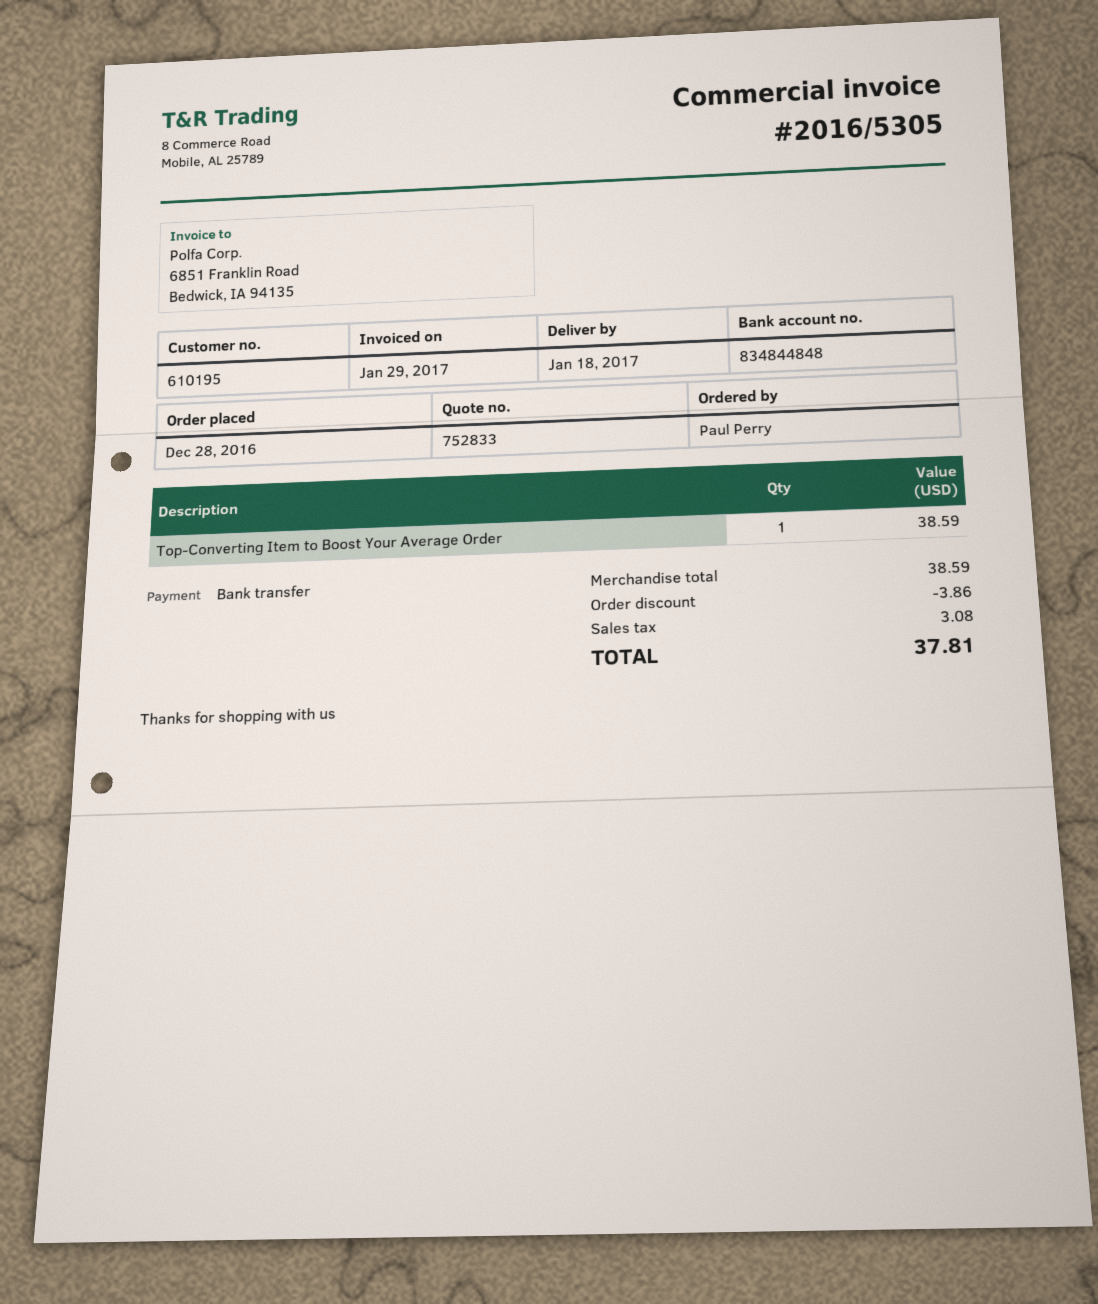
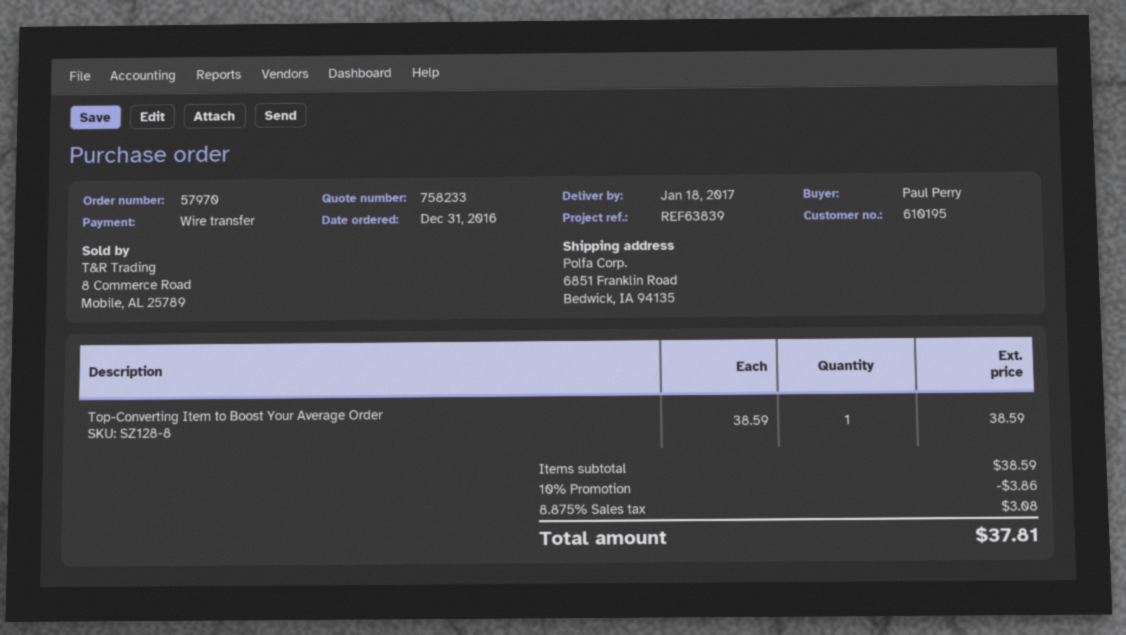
quote number: 752833 -> 758233
order date: 2016-12-28 -> 2016-12-31

